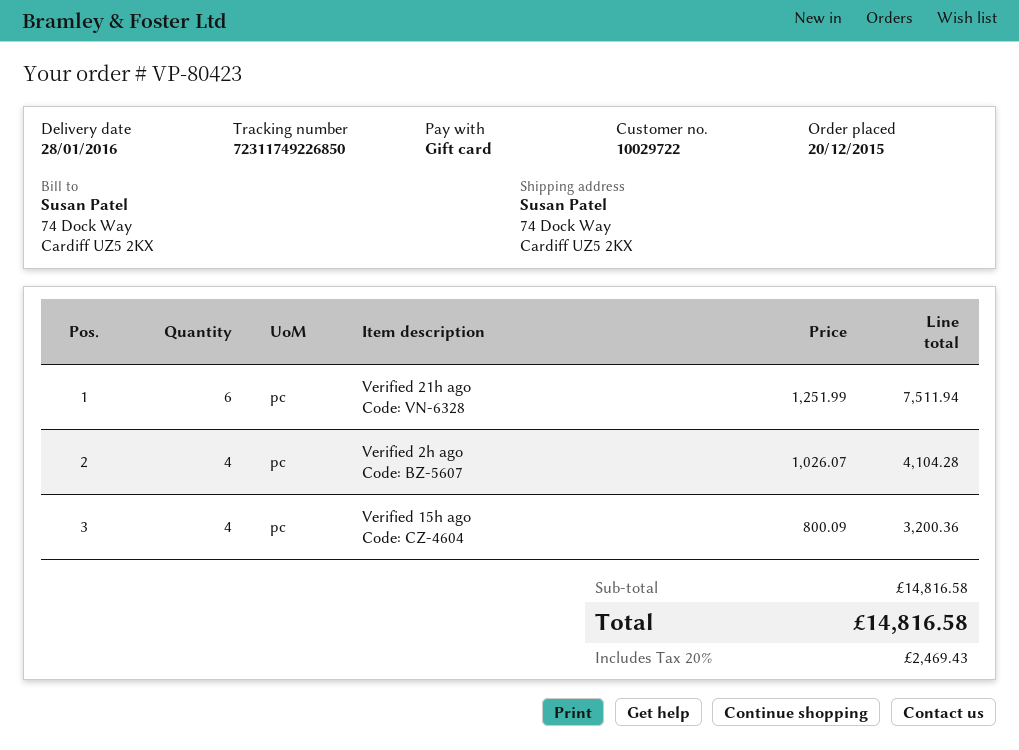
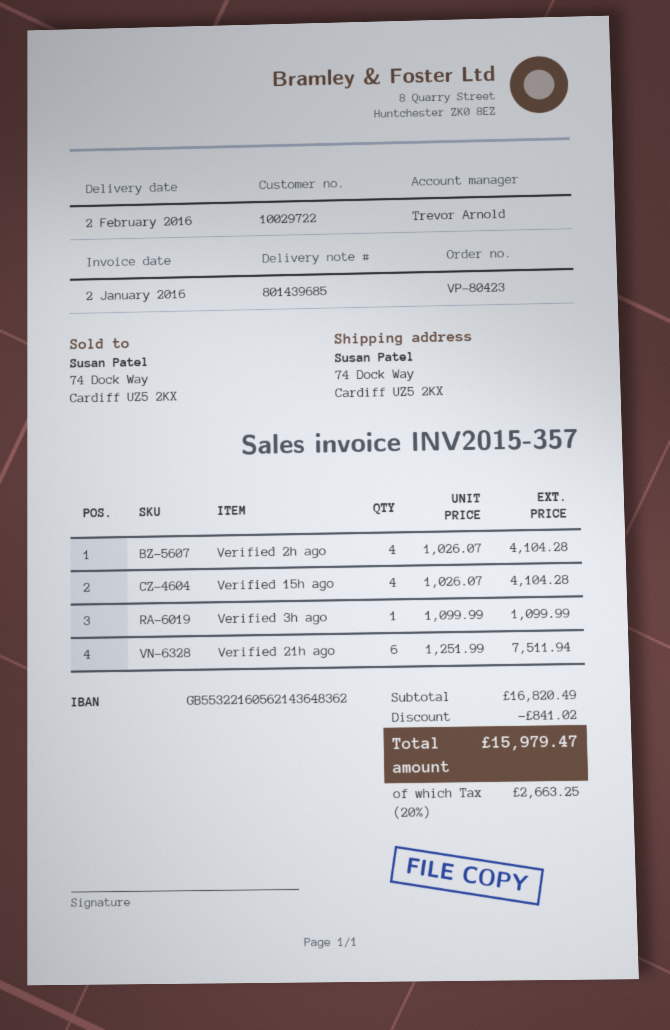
delivery date: 2016-01-28 -> 2016-02-02
Verified 15h ago: 4 x 800.09 = 3200.36 -> 4 x 1026.07 = 4104.28
Verified 3h ago: none -> 1 x 1099.99 = 1099.99
subtotal: 14816.58 -> 16820.49
discount: none -> 841.02
tax: 20% = 2469.43 -> 20% = 2663.25
total: 14816.58 -> 15979.47

